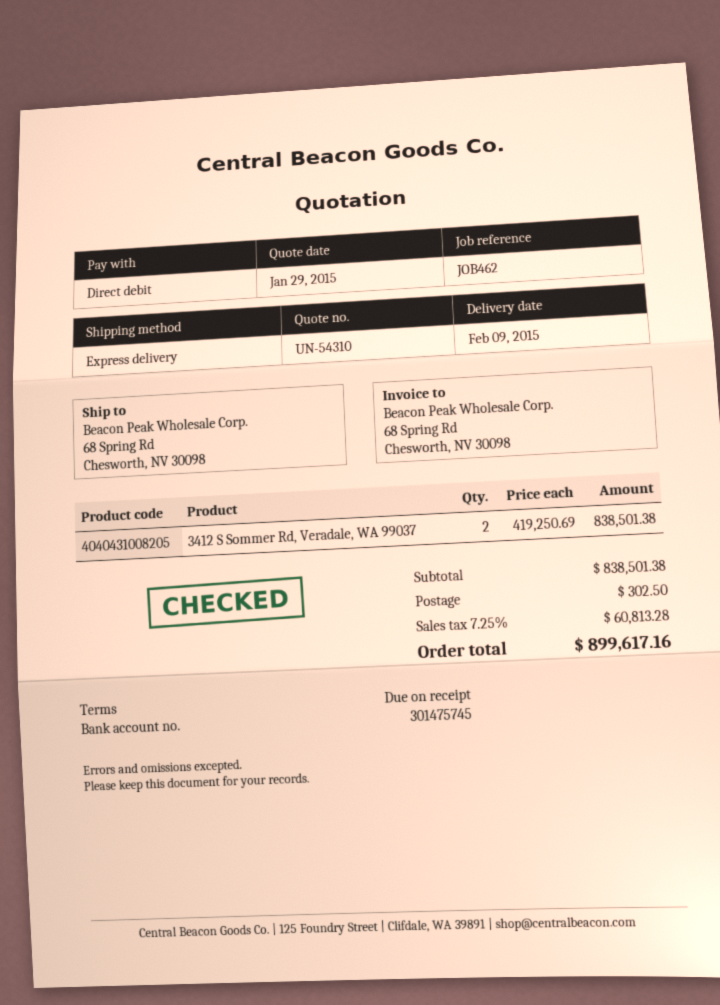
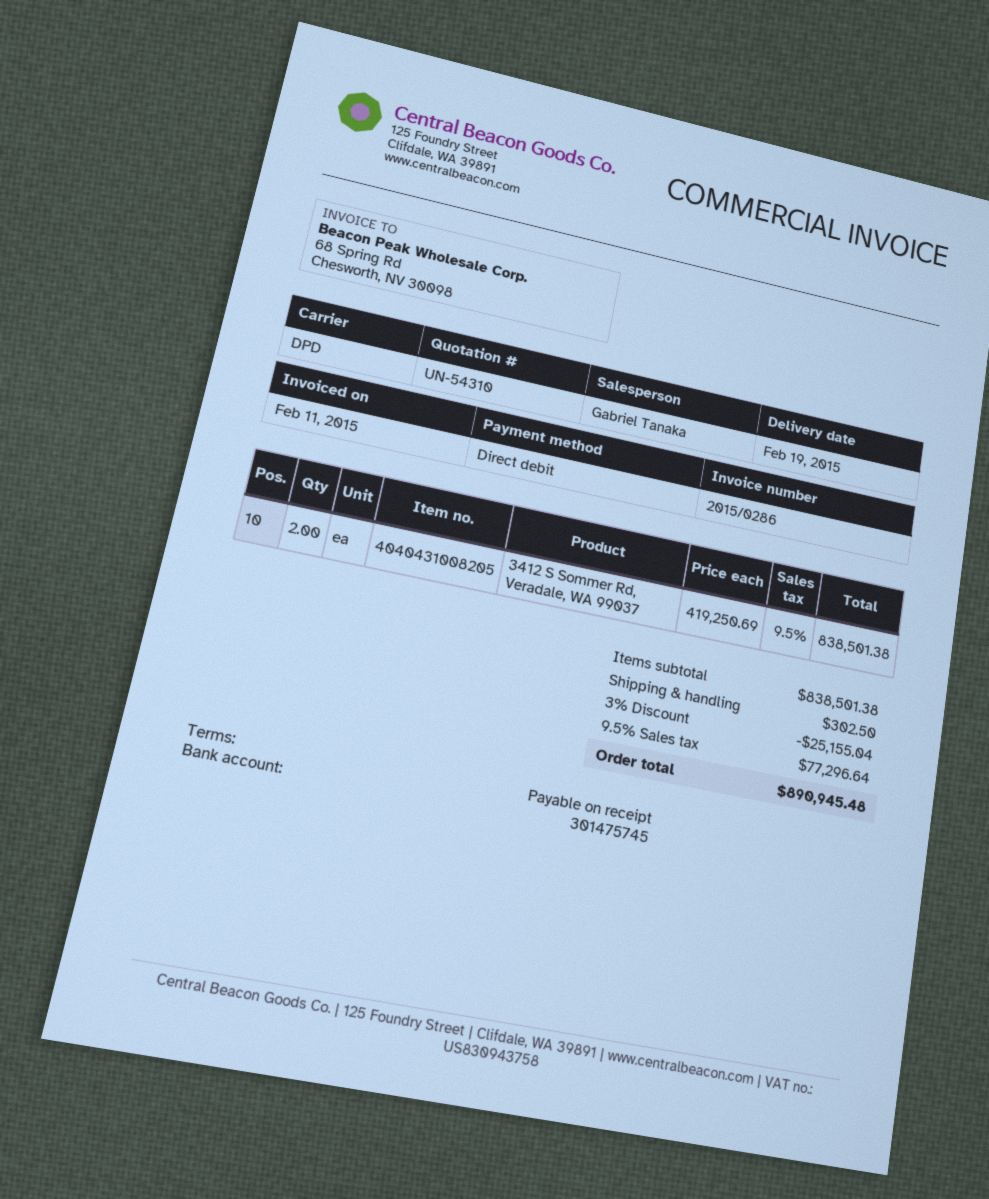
delivery date: 2015-02-09 -> 2015-02-19
shipping method: express -> DPD
discount: none -> 3% = 25155.04
tax: 7.25% = 60813.28 -> 9.5% = 77296.64
total: 899617.16 -> 890945.48

